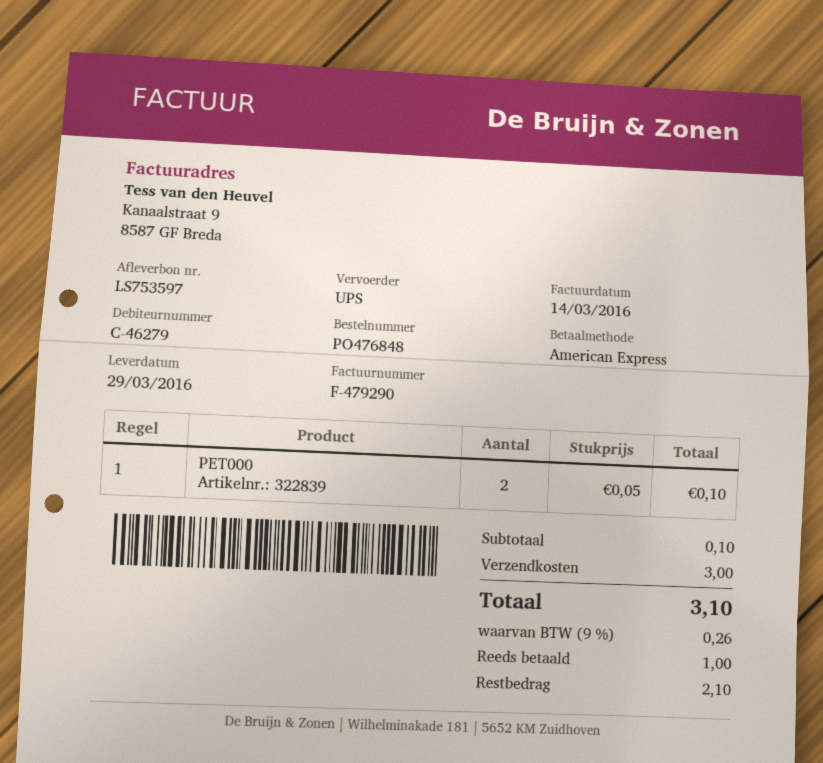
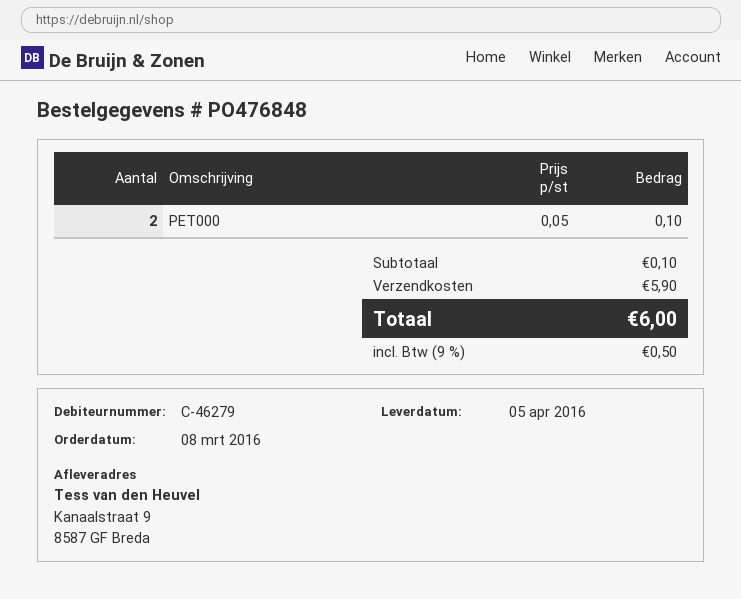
delivery date: 2016-03-29 -> 2016-04-05
shipping: 3.00 -> 5.90
tax: 9% = 0.26 -> 9% = 0.50
total: 3.10 -> 6.00

